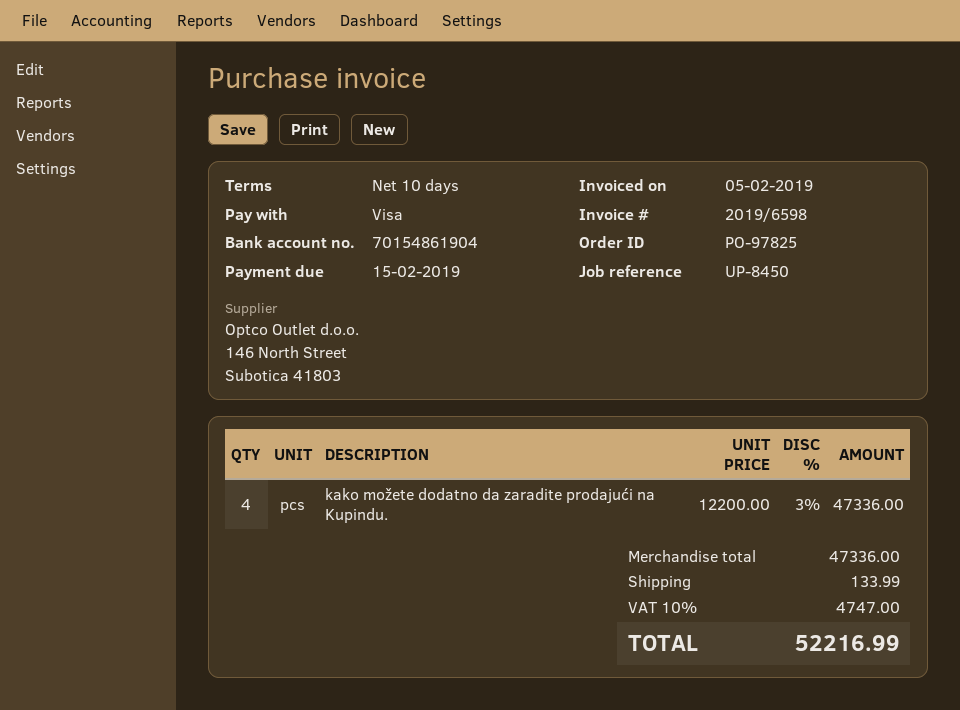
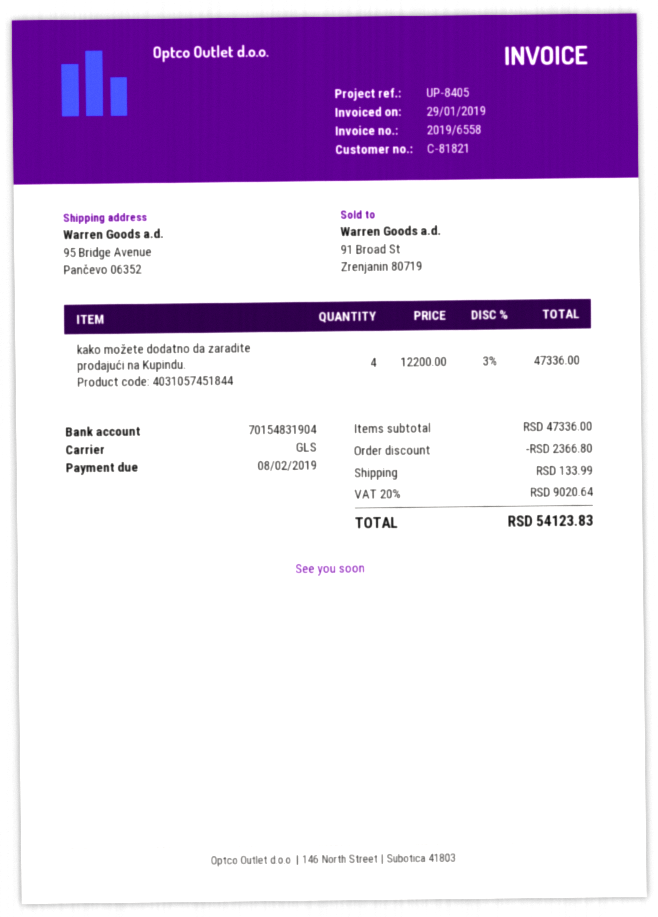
invoice number: 2019/6598 -> 2019/6558
invoice date: 2019-02-05 -> 2019-01-29
due date: 2019-02-15 -> 2019-02-08
reference: UP-8450 -> UP-8405
bank account: 70154861904 -> 70154831904
discount: none -> 2366.80
tax: 10% = 4747.00 -> 20% = 9020.64
total: 52216.99 -> 54123.83

